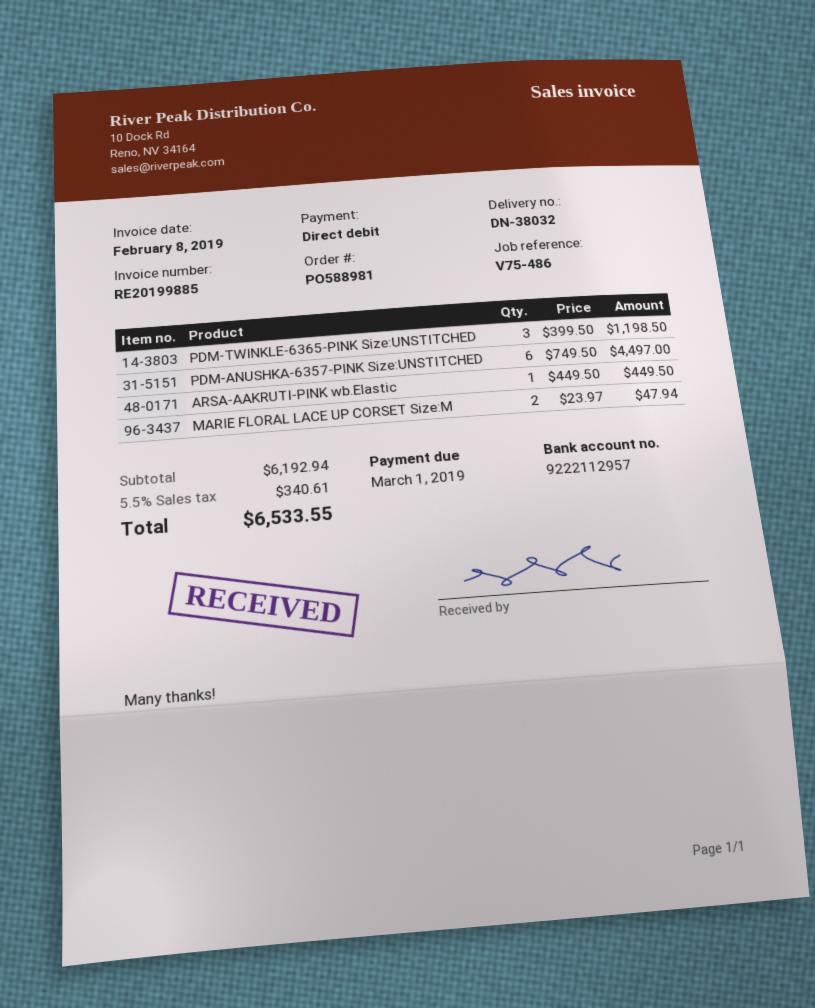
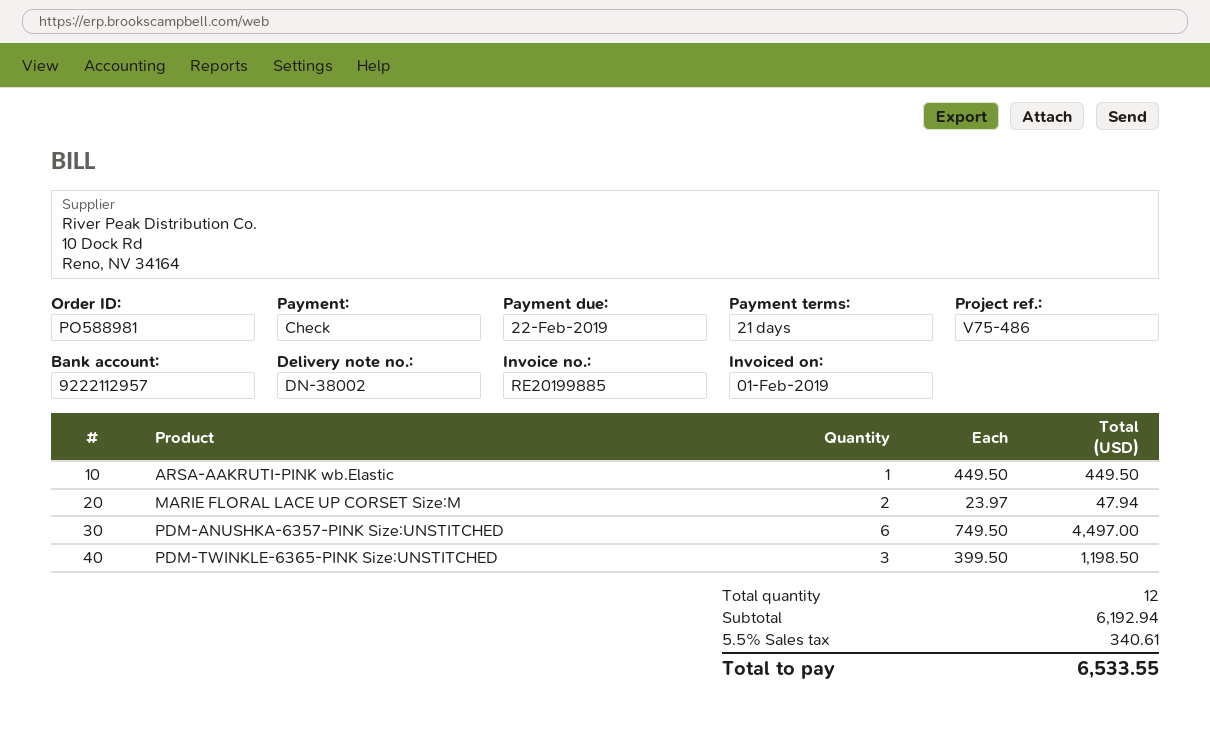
delivery note number: DN-38032 -> DN-38002
invoice date: 2019-02-08 -> 2019-02-01
due date: 2019-03-01 -> 2019-02-22
payment method: direct debit -> cheque

